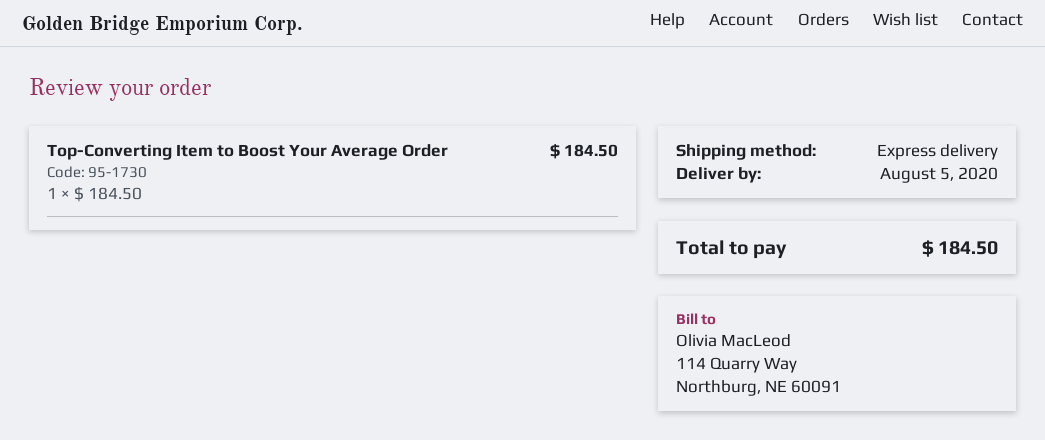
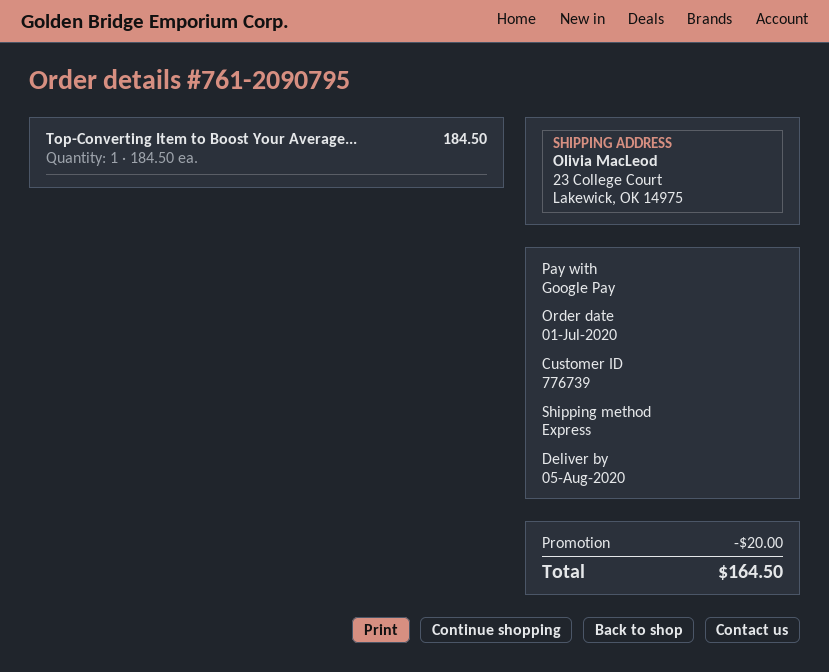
discount: none -> 20.00
total: 184.50 -> 164.50

